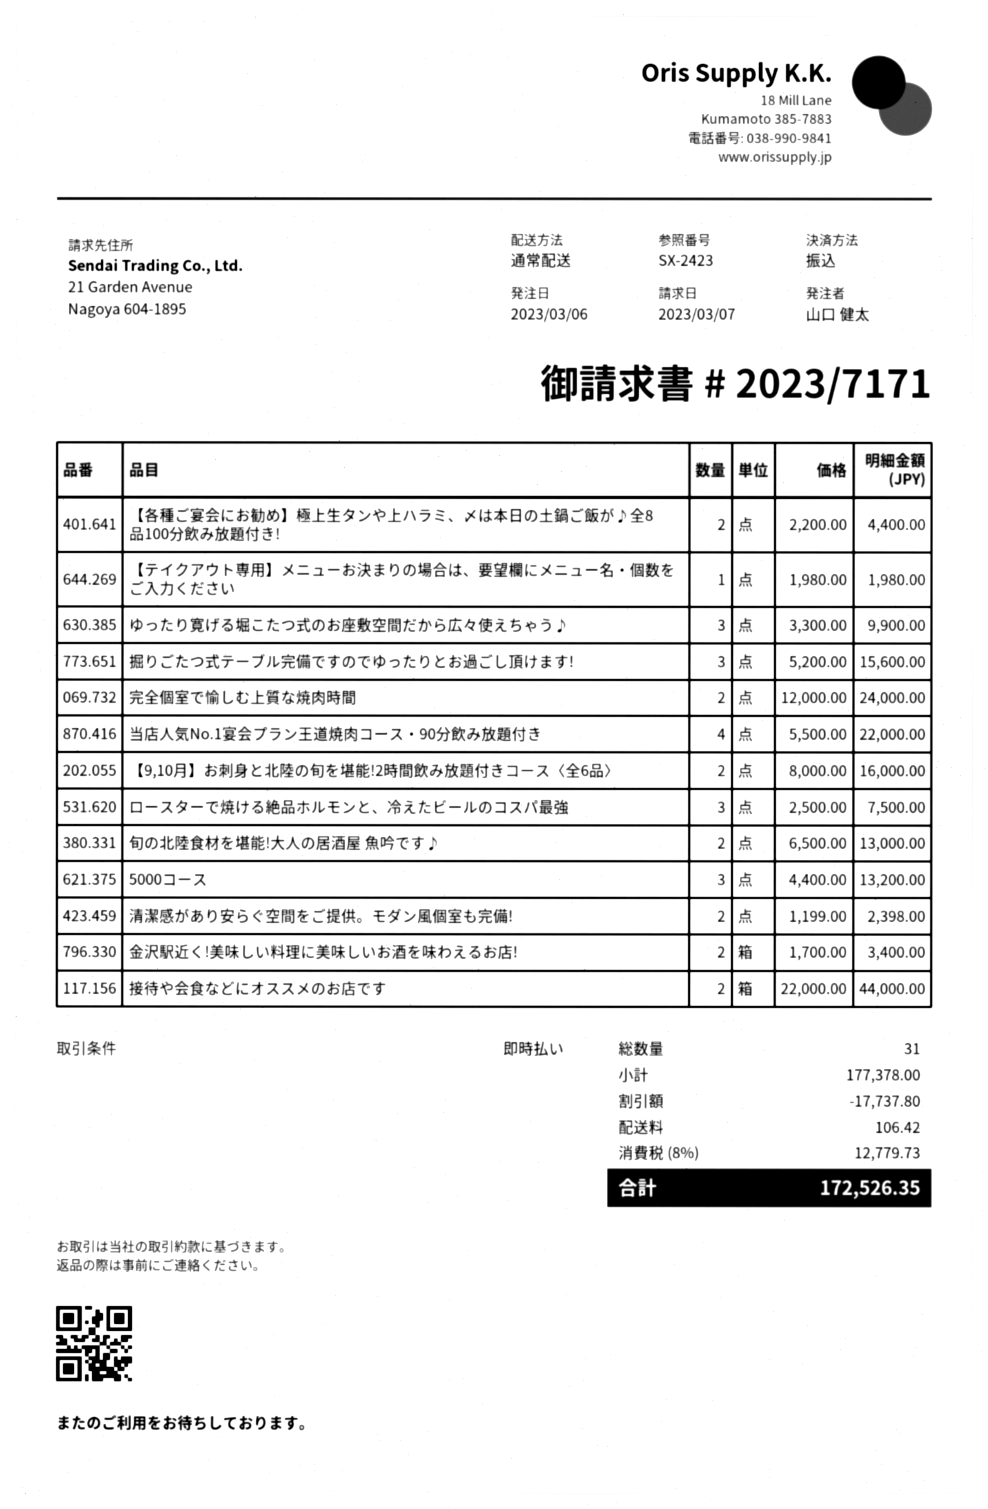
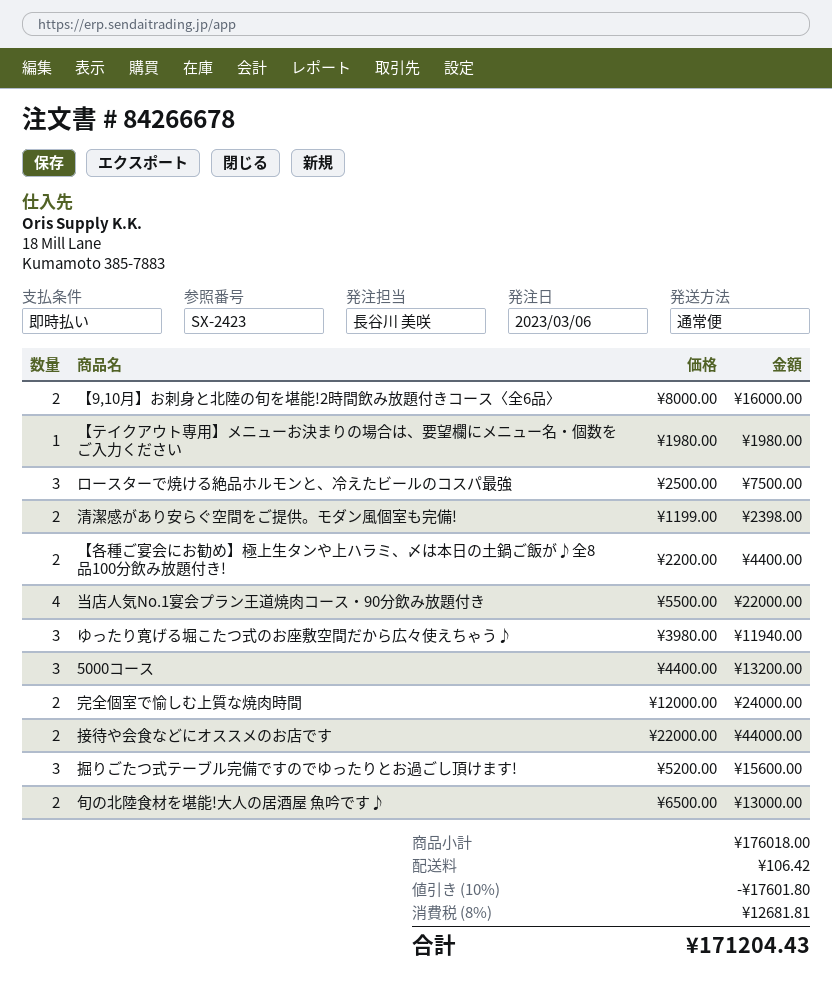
ordered by: 山口 健太 -> 長谷川 美咲
ゆったり寛げる堀こたつ式のお座敷空間だから広々使えちゃう♪: 3 x 3300.00 = 9900.00 -> 3 x 3980.00 = 11940.00
金沢駅近く!美味しい料理に美味しいお酒を味わえるお店!: 2 x 1700.00 = 3400.00 -> none
subtotal: 177378.00 -> 176018.00
discount: 17737.80 -> 17601.80
tax: 8% = 12779.73 -> 8% = 12681.81
total: 172526.35 -> 171204.43

